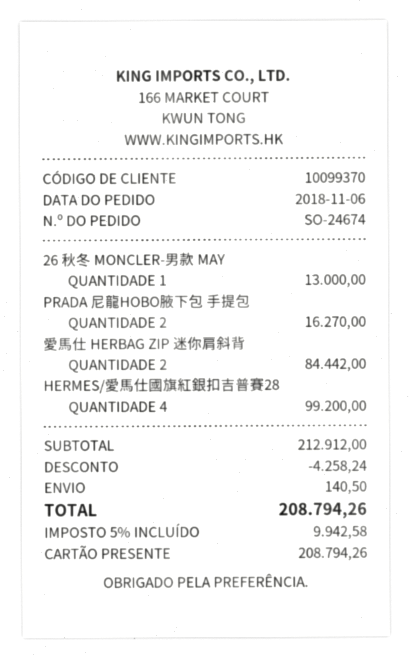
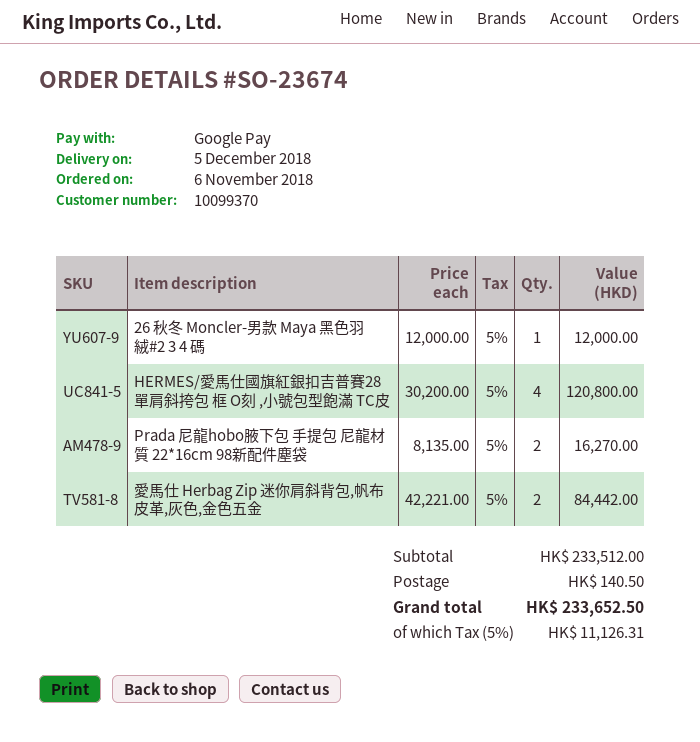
order number: SO-24674 -> SO-23674
payment method: gift card -> Google Pay
26 秋冬 MONCLER-男款 MAY: 1 for 13000.00 -> 1 for 12000.00
HERMES/愛馬仕國旗紅銀扣吉普賽28: 4 for 99200.00 -> 4 for 120800.00
subtotal: 212912.00 -> 233512.00
discount: 4258.24 -> none
tax: 5% = 9942.58 -> 5% = 11126.31
total: 208794.26 -> 233652.50

